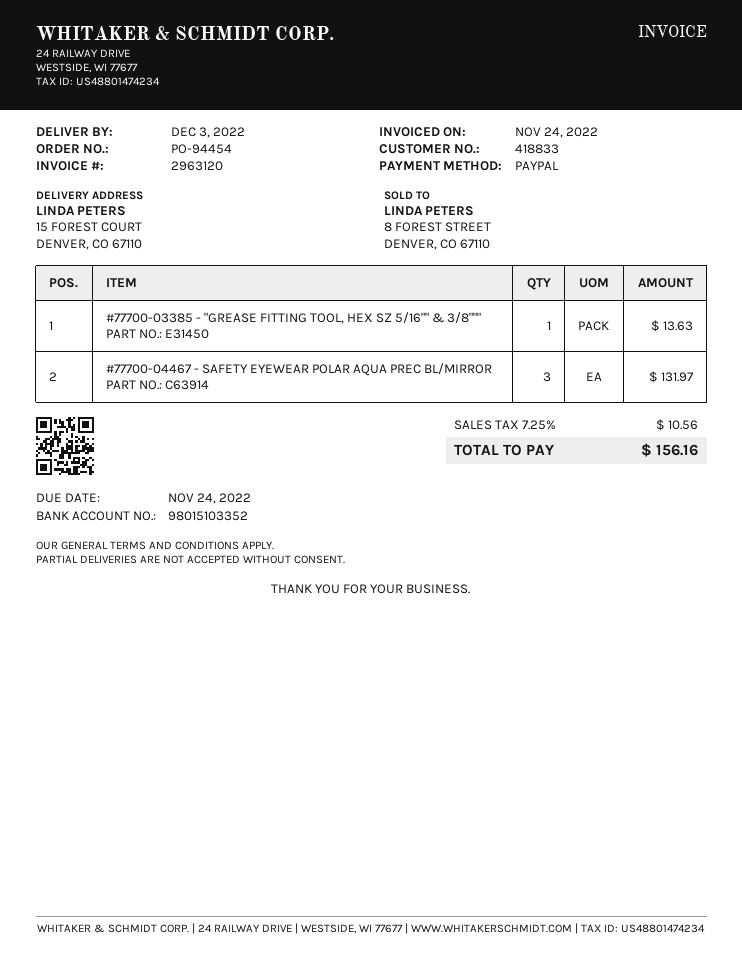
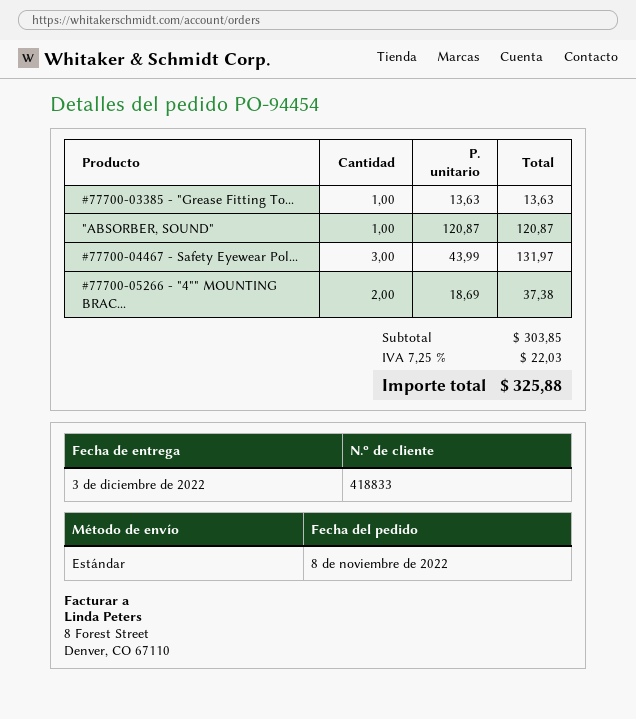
"ABSORBER, SOUND": none -> 1 for 120.87
#77700-05266 - "4"" MOUNTING BRAC...: none -> 2 for 37.38
tax: 7.25% = 10.56 -> 7.25% = 22.03
total: 156.16 -> 325.88

